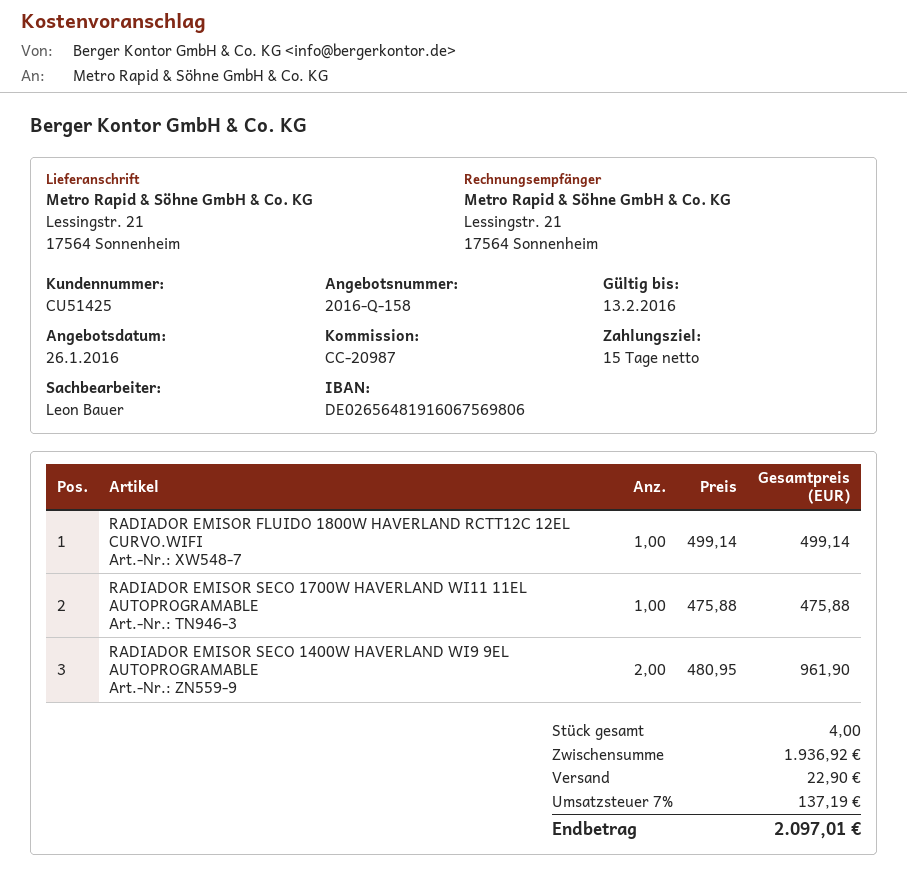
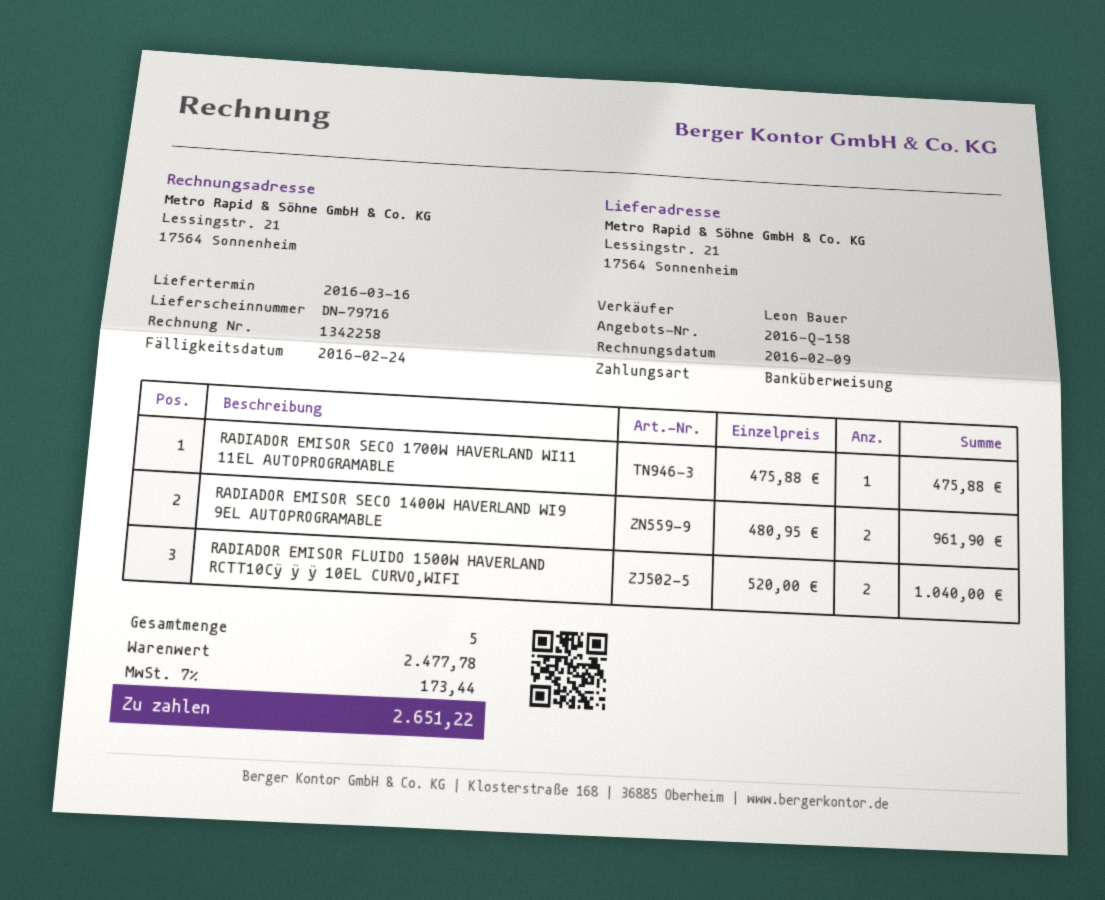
RADIADOR EMISOR FLUIDO 1800W HAVERLAND RCTT12C 12EL CURVO.WIFI: 1 x 499.14 = 499.14 -> none
RADIADOR EMISOR FLUIDO 1500W HAVERLAND RCTT10Cÿ ÿ ÿ 10EL CURVO,WIFI: none -> 2 x 520.00 = 1040.00
total quantity: 4 -> 5
subtotal: 1936.92 -> 2477.78
shipping: 22.90 -> none
tax: 7% = 137.19 -> 7% = 173.44
total: 2097.01 -> 2651.22

